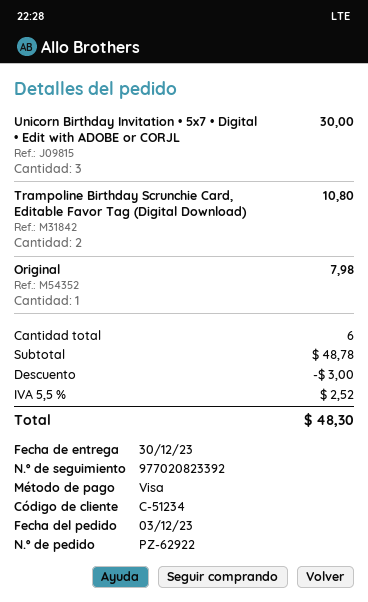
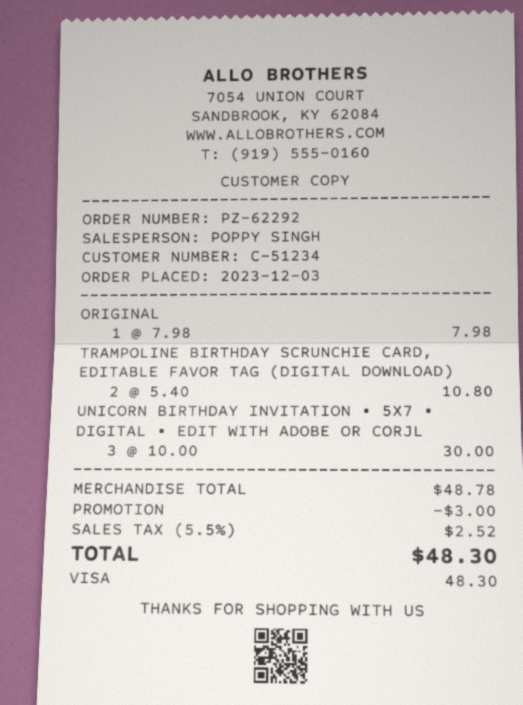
order number: PZ-62922 -> PZ-62292

